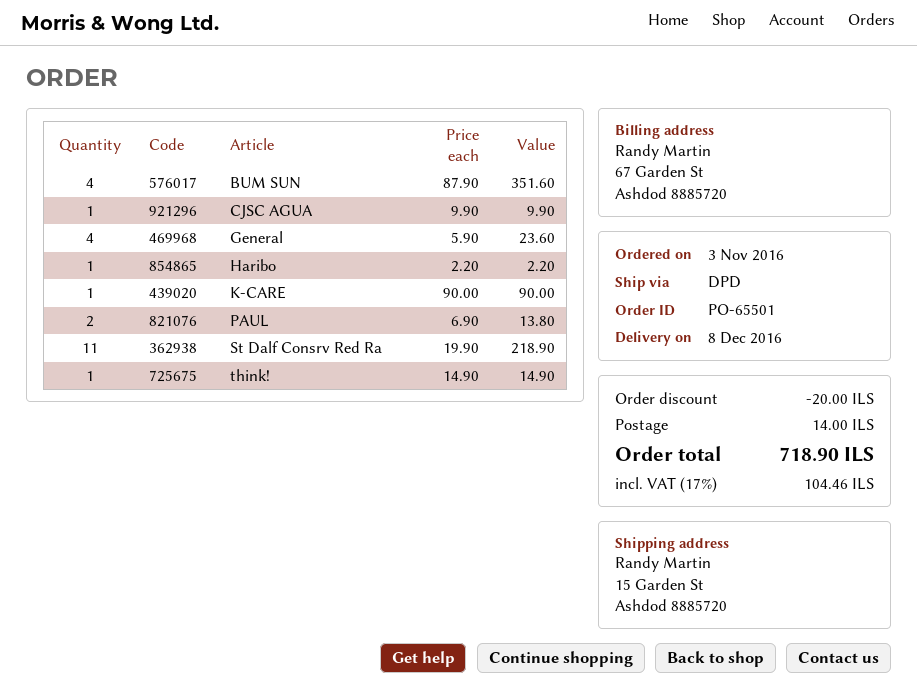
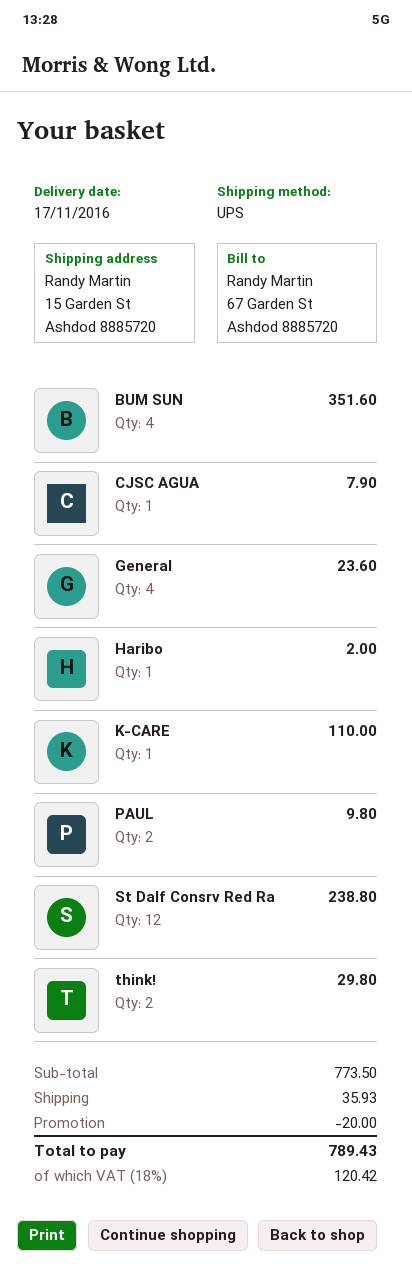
delivery date: 2016-12-08 -> 2016-11-17
shipping method: DPD -> UPS
CJSC AGUA: 1 for 9.90 -> 1 for 7.90
Haribo: 1 for 2.20 -> 1 for 2.00
K-CARE: 1 for 90.00 -> 1 for 110.00
PAUL: 2 for 13.80 -> 2 for 9.80
St Dalf Consrv Red Ra: 11 for 218.90 -> 12 for 238.80
think!: 1 for 14.90 -> 2 for 29.80
shipping: 14.00 -> 35.93
tax: 17% = 104.46 -> 18% = 120.42
total: 718.90 -> 789.43

